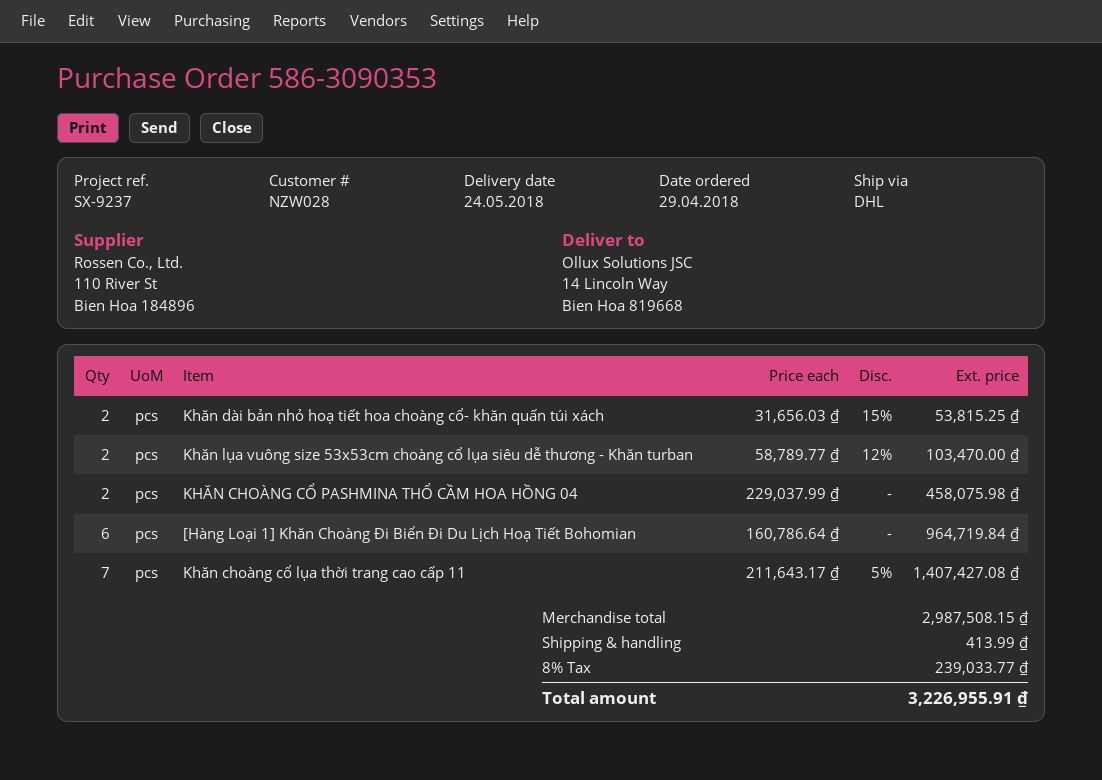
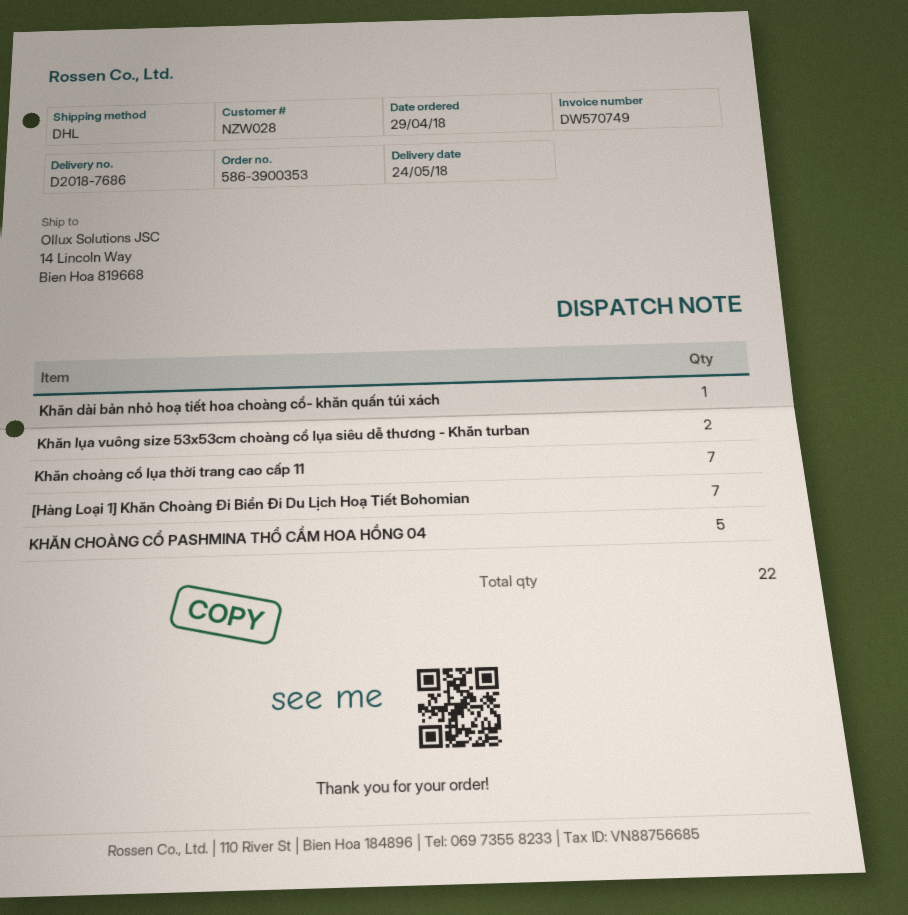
order number: 586-3090353 -> 586-3900353
Khăn dài bản nhỏ hoạ tiết hoa choàng cổ- khăn quấn túi xách: 2 -> 1
KHĂN CHOÀNG CỔ PASHMINA THỔ CẦM HOA HỒNG 04: 2 -> 5
[Hàng Loại 1] Khăn Choàng Đi Biển Đi Du Lịch Hoạ Tiết Bohomian: 6 -> 7

